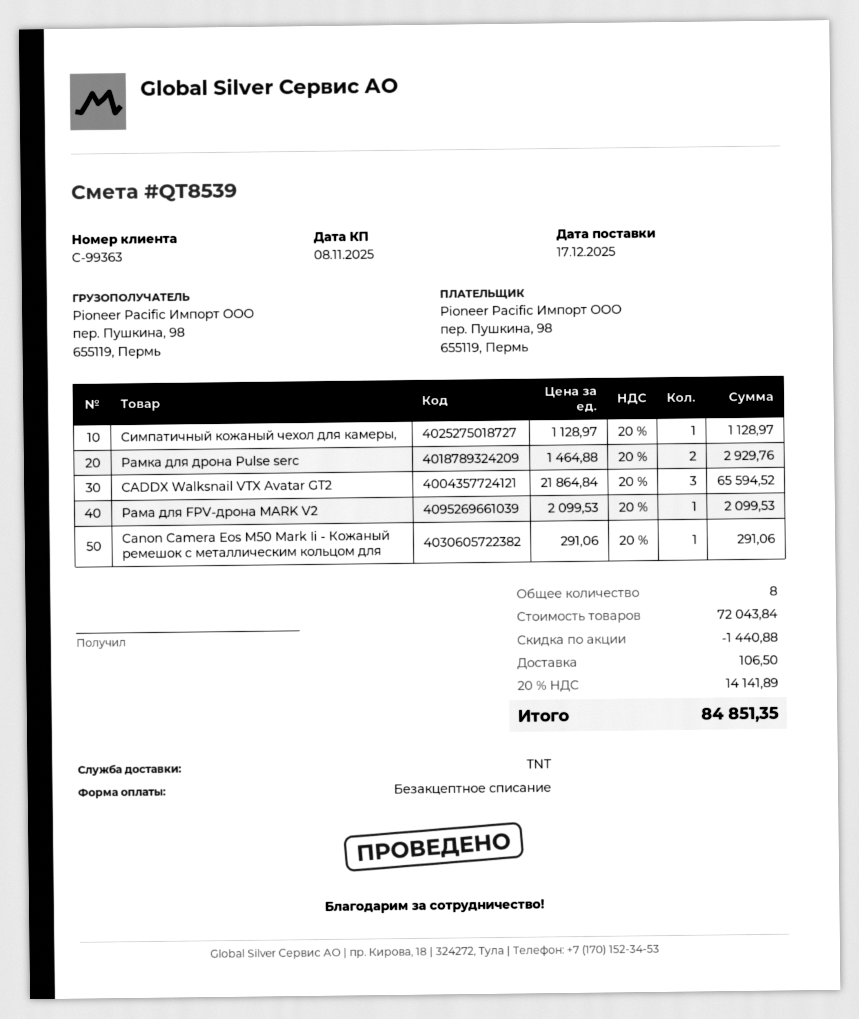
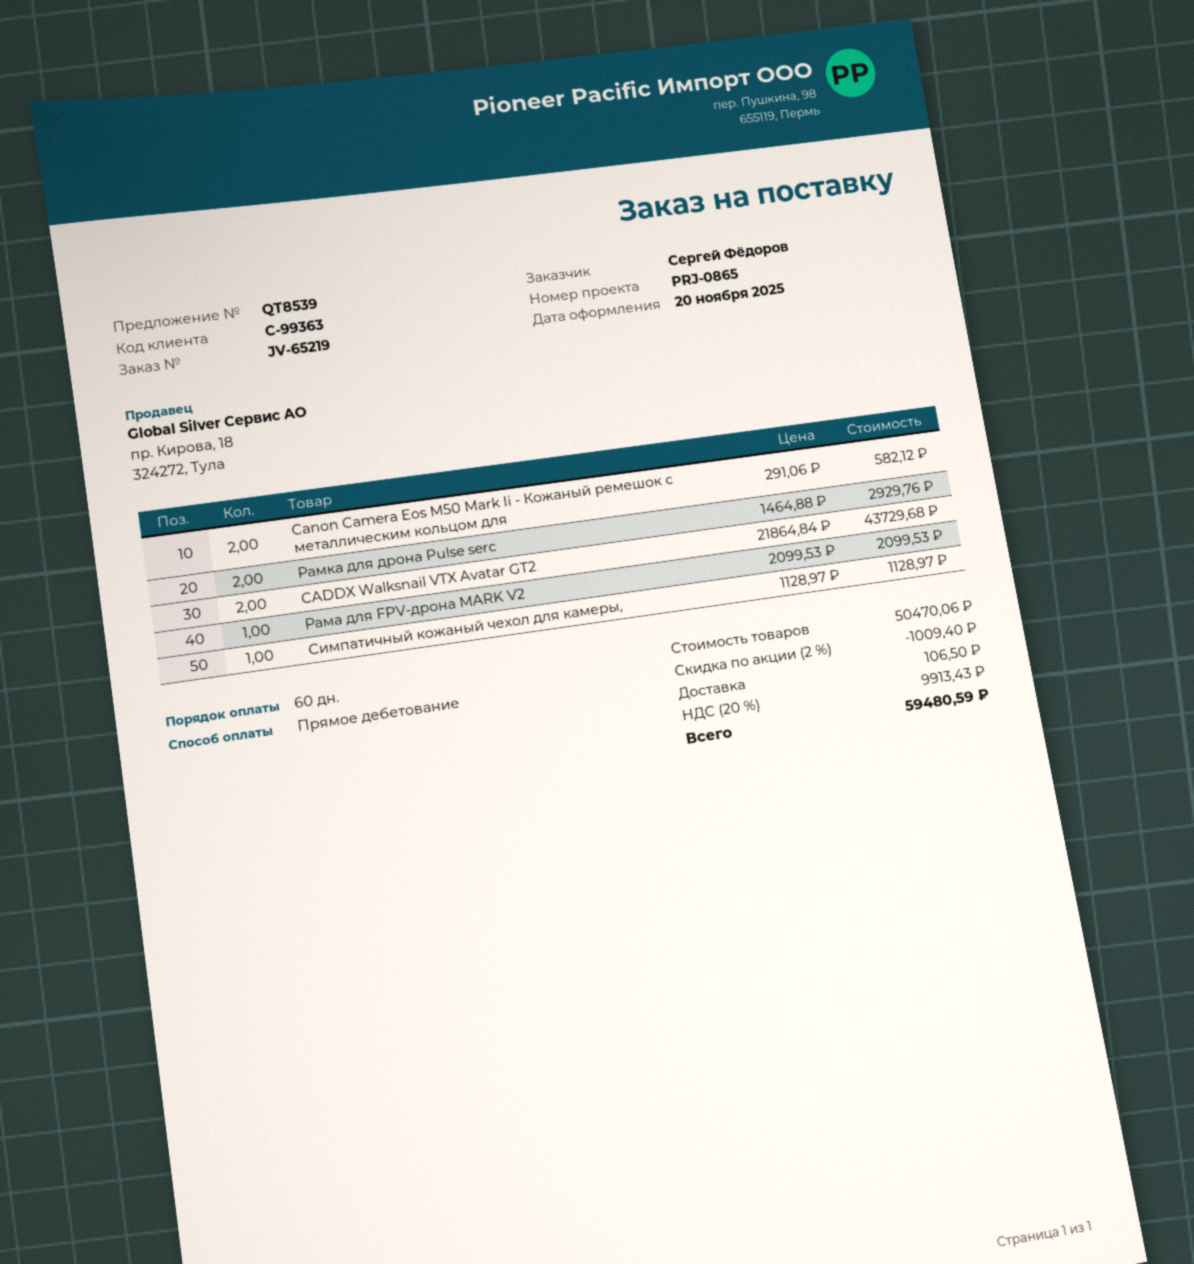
CADDX Walksnail VTX Avatar GT2: 3 x 21864.84 = 65594.52 -> 2 x 21864.84 = 43729.68
Canon Camera Eos M50 Mark Ii - Кожаный ремешок с металлическим кольцом для: 1 x 291.06 = 291.06 -> 2 x 291.06 = 582.12
subtotal: 72043.84 -> 50470.06
discount: 1440.88 -> 1009.40
tax: 20% = 14141.89 -> 20% = 9913.43
total: 84851.35 -> 59480.59

